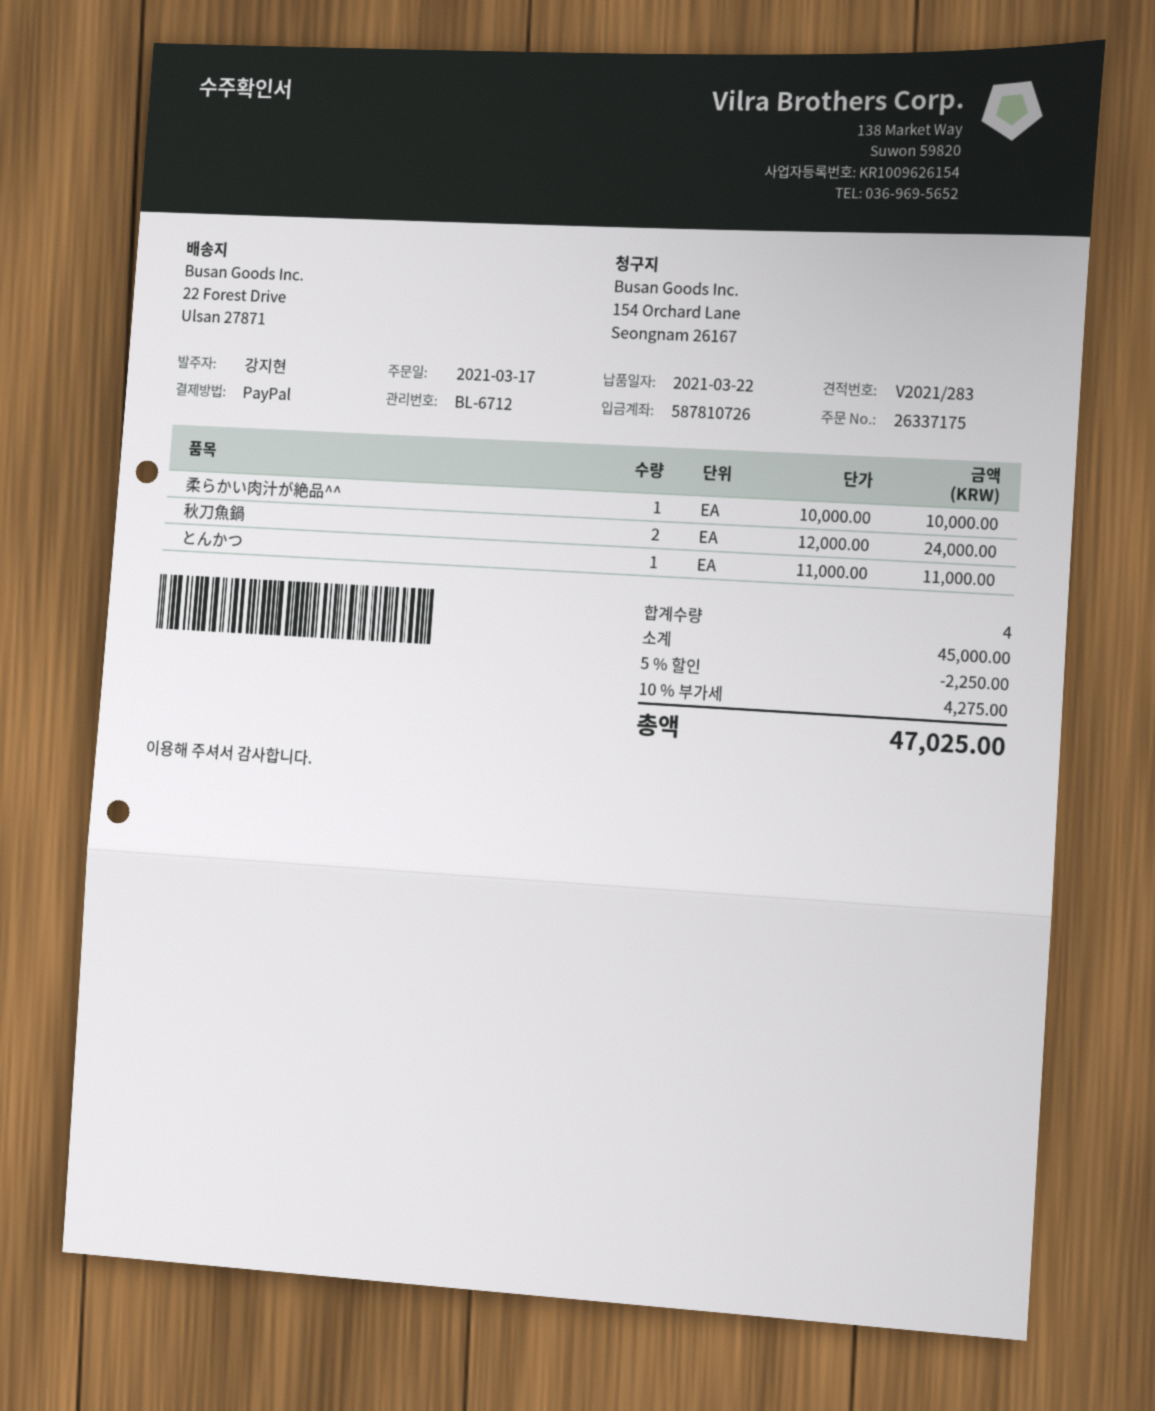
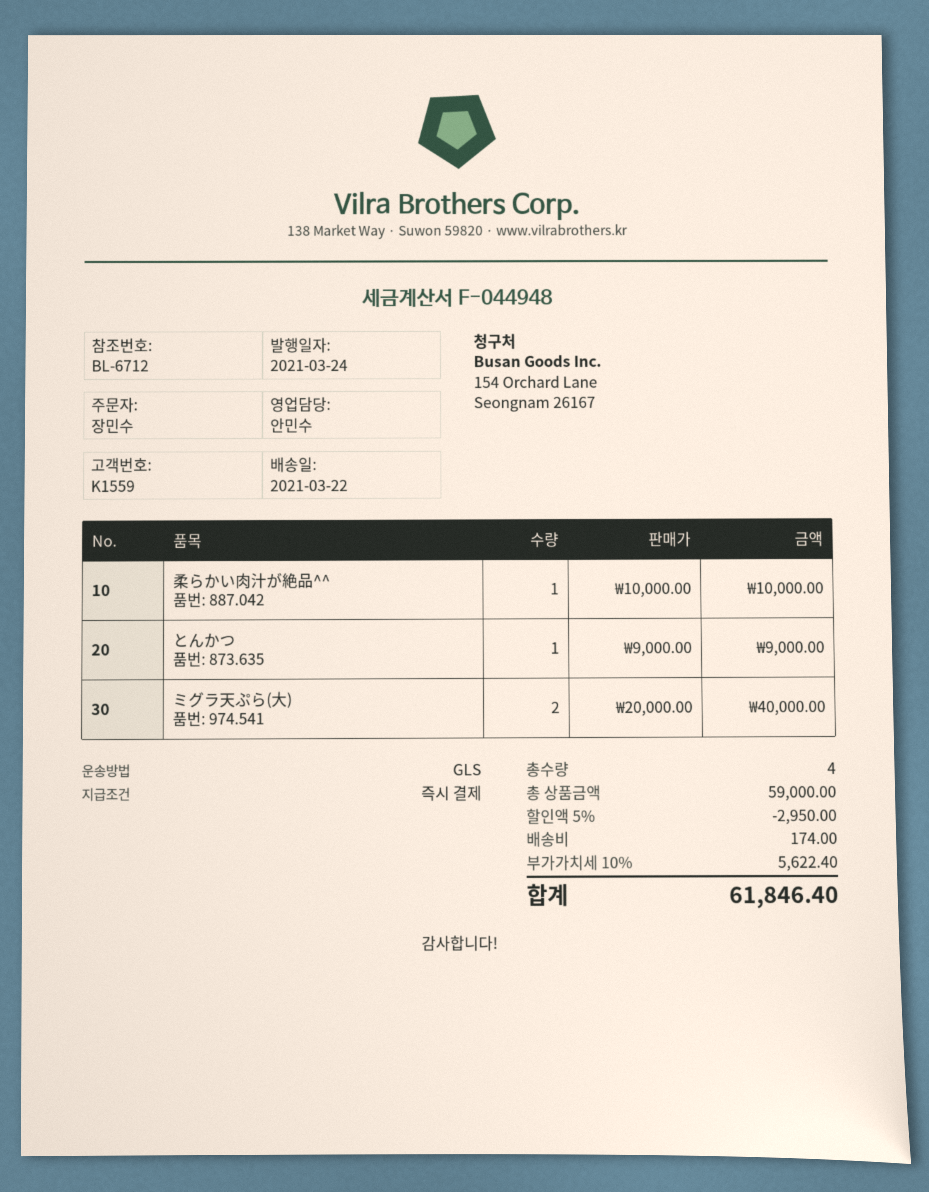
ordered by: 강지현 -> 장민수
秋刀魚鍋: 2 x 12000.00 = 24000.00 -> none
とんかつ: 1 x 11000.00 = 11000.00 -> 1 x 9000.00 = 9000.00
ミグラ天ぷら(大): none -> 2 x 20000.00 = 40000.00
subtotal: 45000.00 -> 59000.00
discount: 5% = 2250.00 -> 5% = 2950.00
shipping: none -> 174.00
tax: 10% = 4275.00 -> 10% = 5622.40
total: 47025.00 -> 61846.40

